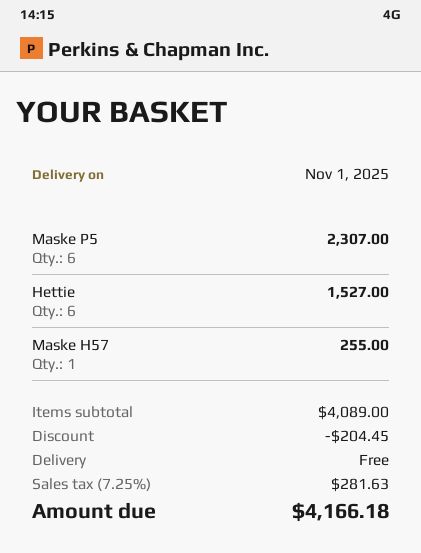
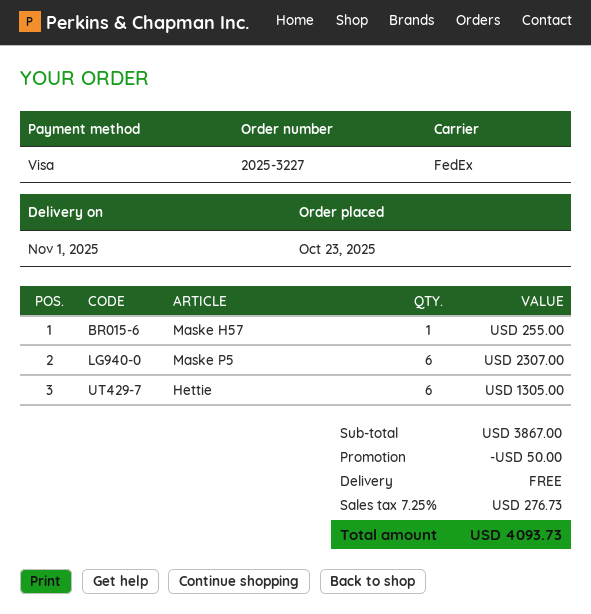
Hettie: 6 for 1527.00 -> 6 for 1305.00
subtotal: 4089.00 -> 3867.00
discount: 204.45 -> 50.00
tax: 7.25% = 281.63 -> 7.25% = 276.73
total: 4166.18 -> 4093.73

